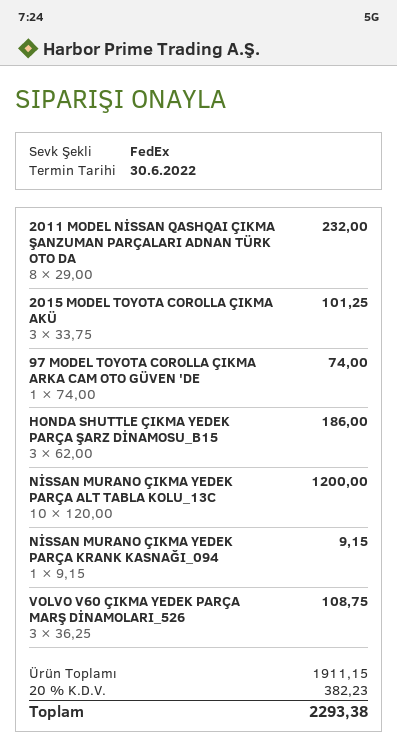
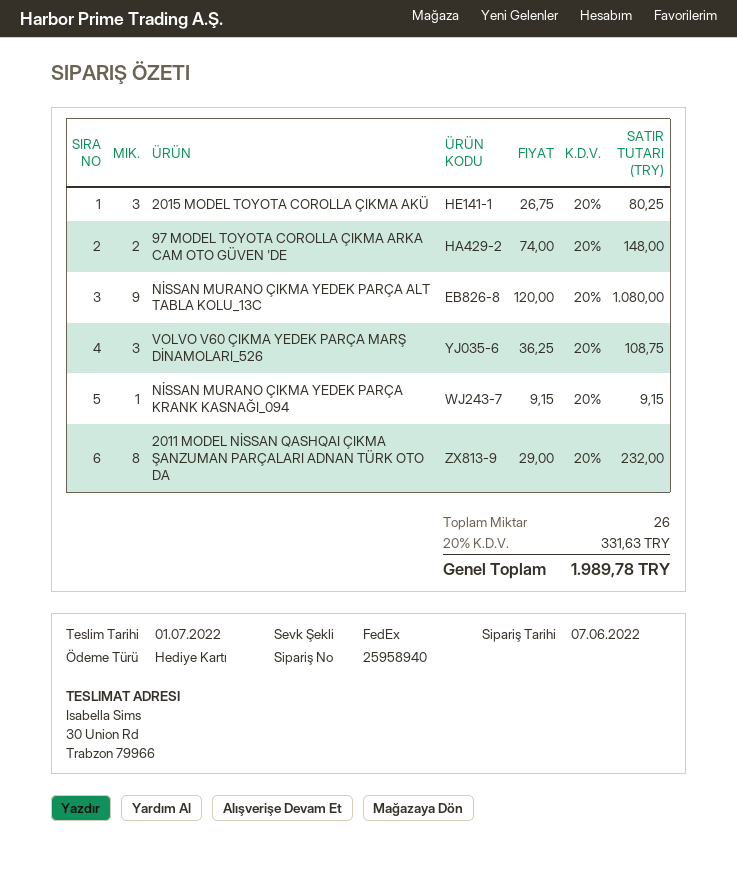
delivery date: 2022-06-30 -> 2022-07-01
2015 MODEL TOYOTA COROLLA ÇIKMA AKÜ: 3 x 33.75 = 101.25 -> 3 x 26.75 = 80.25
97 MODEL TOYOTA COROLLA ÇIKMA ARKA CAM OTO GÜVEN 'DE: 1 x 74.00 = 74.00 -> 2 x 74.00 = 148.00
HONDA SHUTTLE ÇIKMA YEDEK PARÇA ŞARZ DİNAMOSU_B15: 3 x 62.00 = 186.00 -> none
NİSSAN MURANO ÇIKMA YEDEK PARÇA ALT TABLA KOLU_13C: 10 x 120.00 = 1200.00 -> 9 x 120.00 = 1080.00
tax: 20% = 382.23 -> 20% = 331.63
total: 2293.38 -> 1989.78

